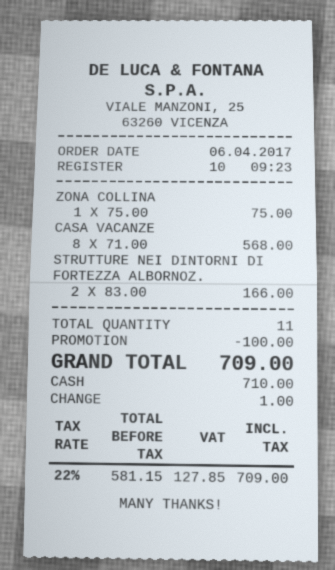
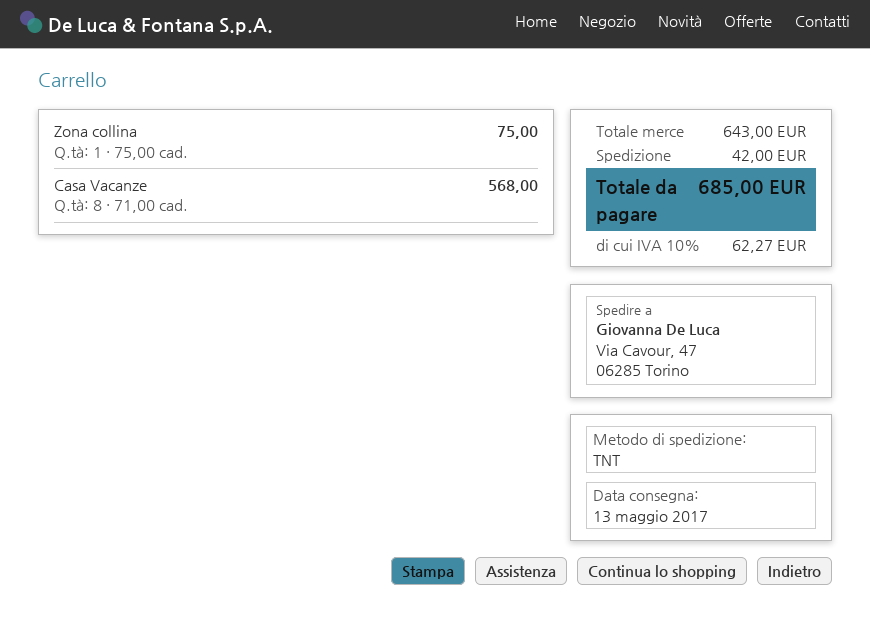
STRUTTURE NEI DINTORNI DI FORTEZZA ALBORNOZ.: 2 x 83.00 = 166.00 -> none
discount: 100.00 -> none
shipping: none -> 42.00
tax: 22% = 127.85 -> 10% = 62.27
total: 709.00 -> 685.00

